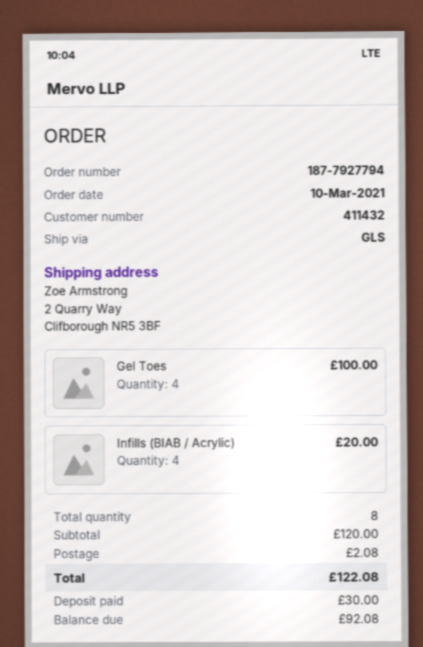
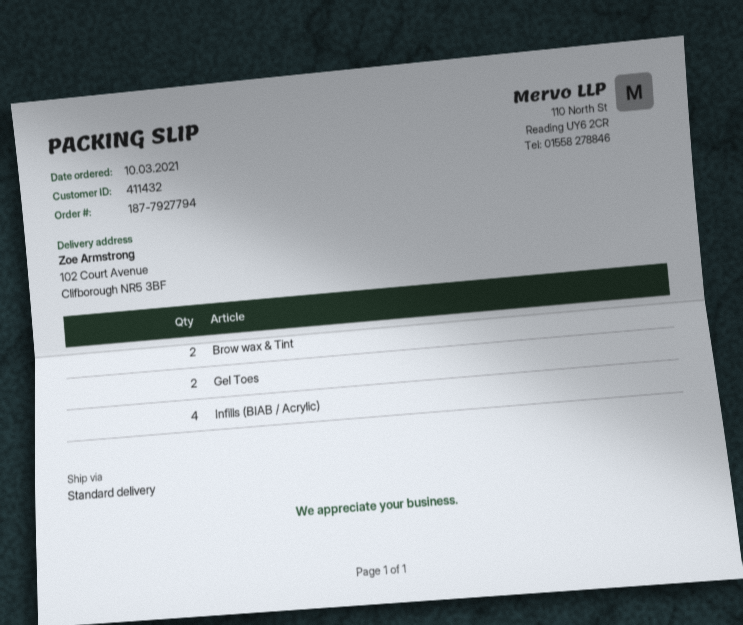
shipping method: GLS -> standard
ship to: 2 Quarry Way, Clifborough NR5 3BF -> 102 Court Avenue, Clifborough NR5 3BF
Gel Toes: 4 -> 2
Brow wax & Tint: none -> 2

